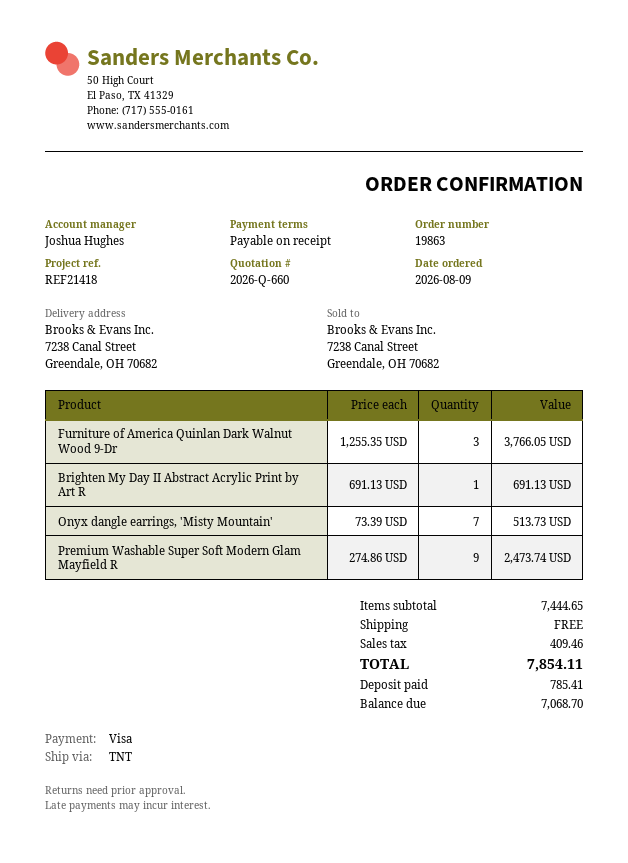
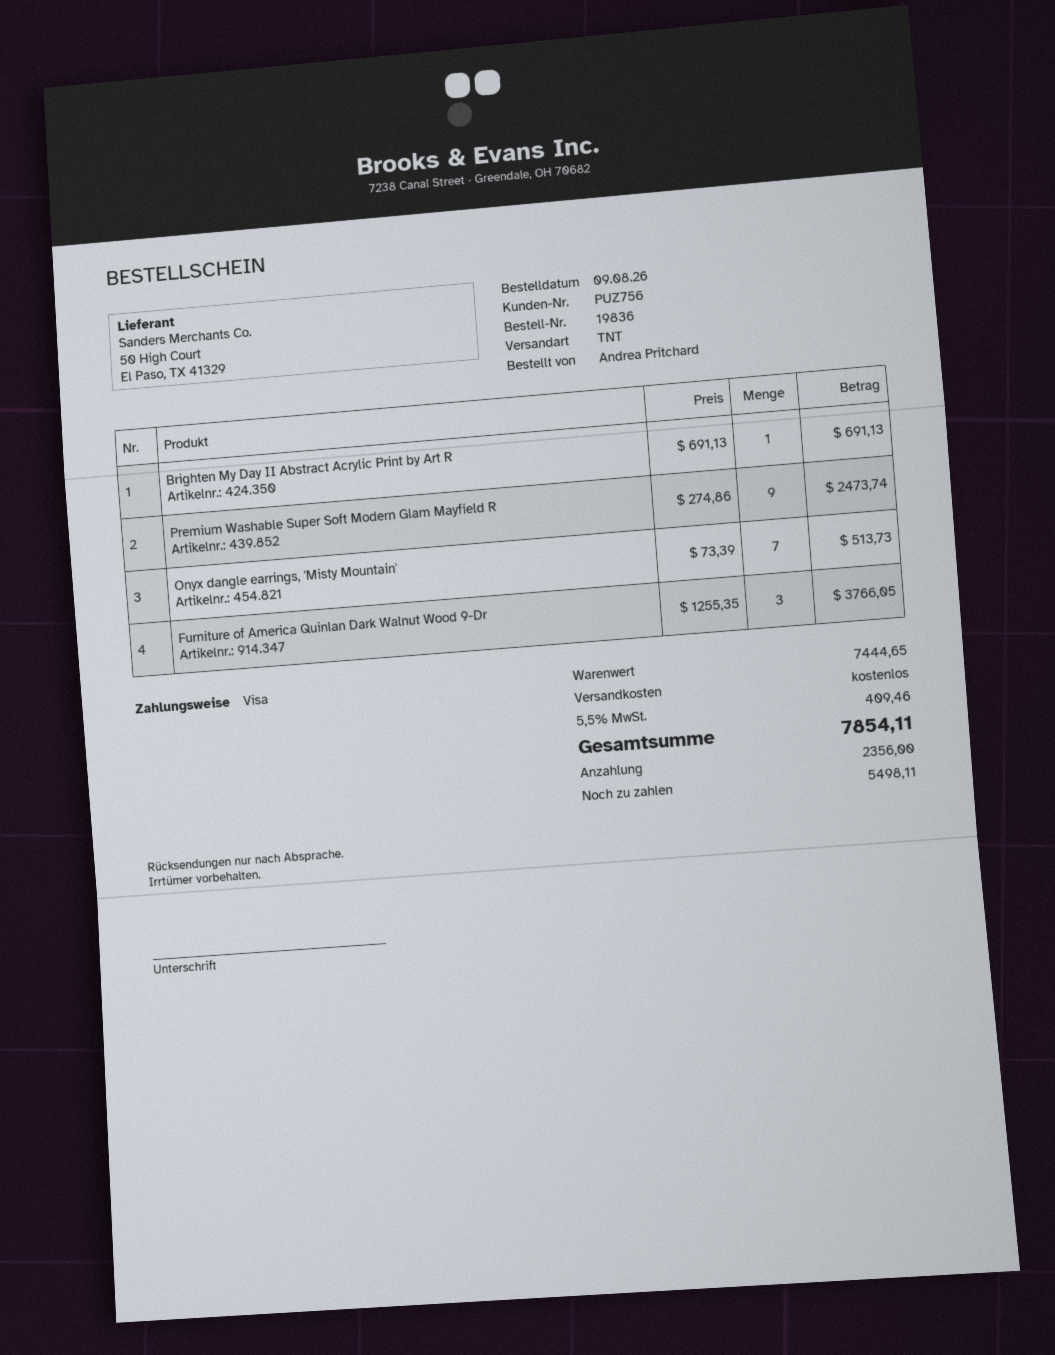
order number: 19863 -> 19836
deposit: 785.41 -> 2356.00
balance: 7068.70 -> 5498.11

